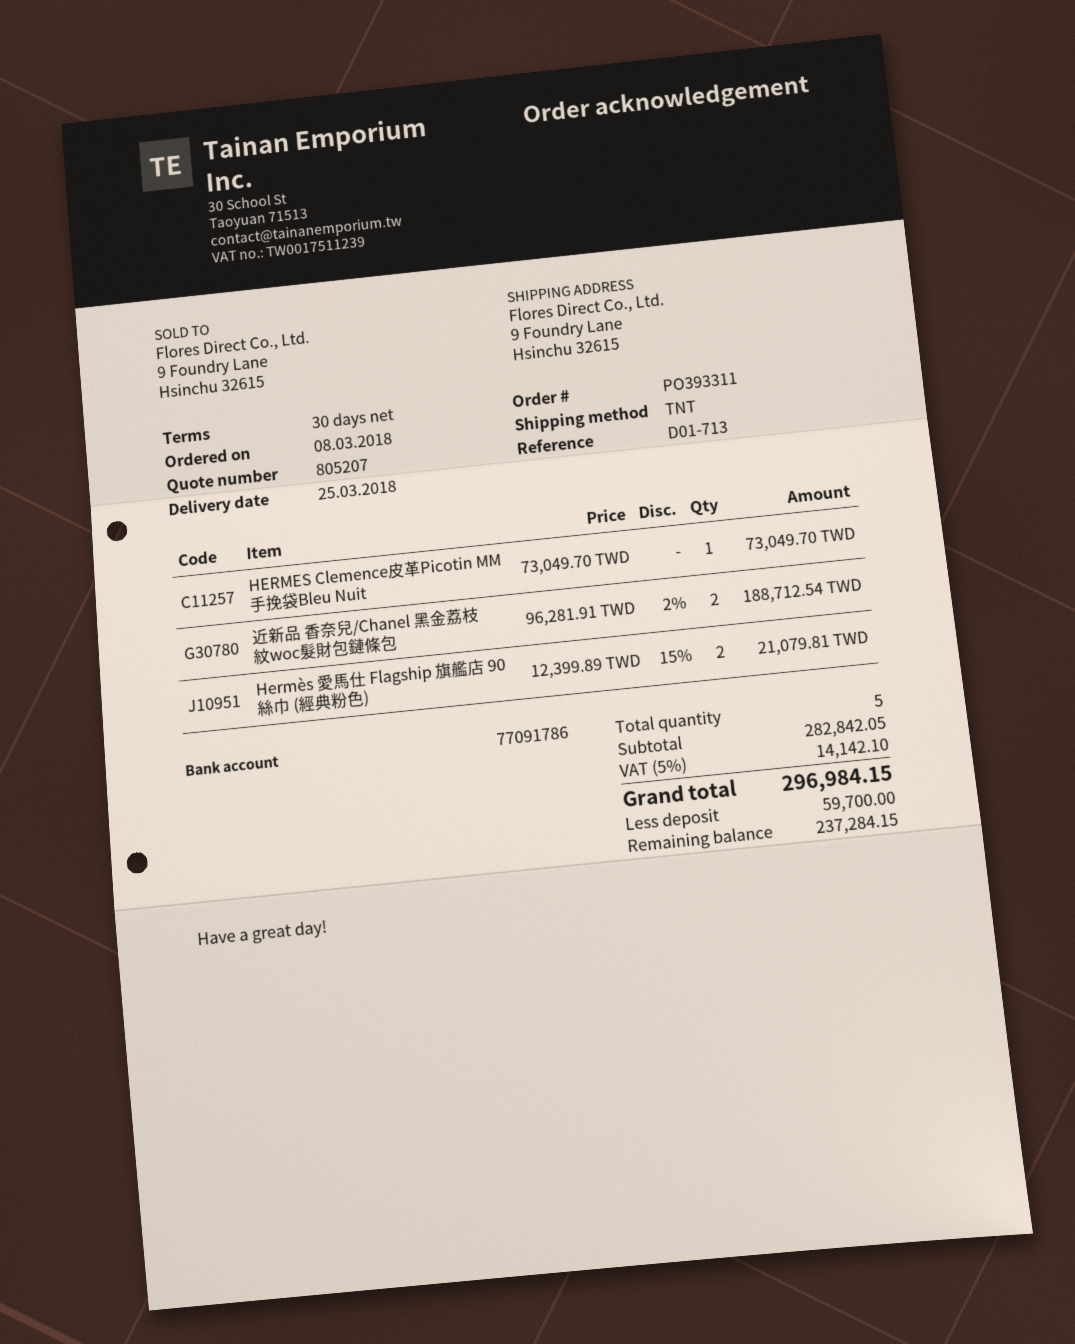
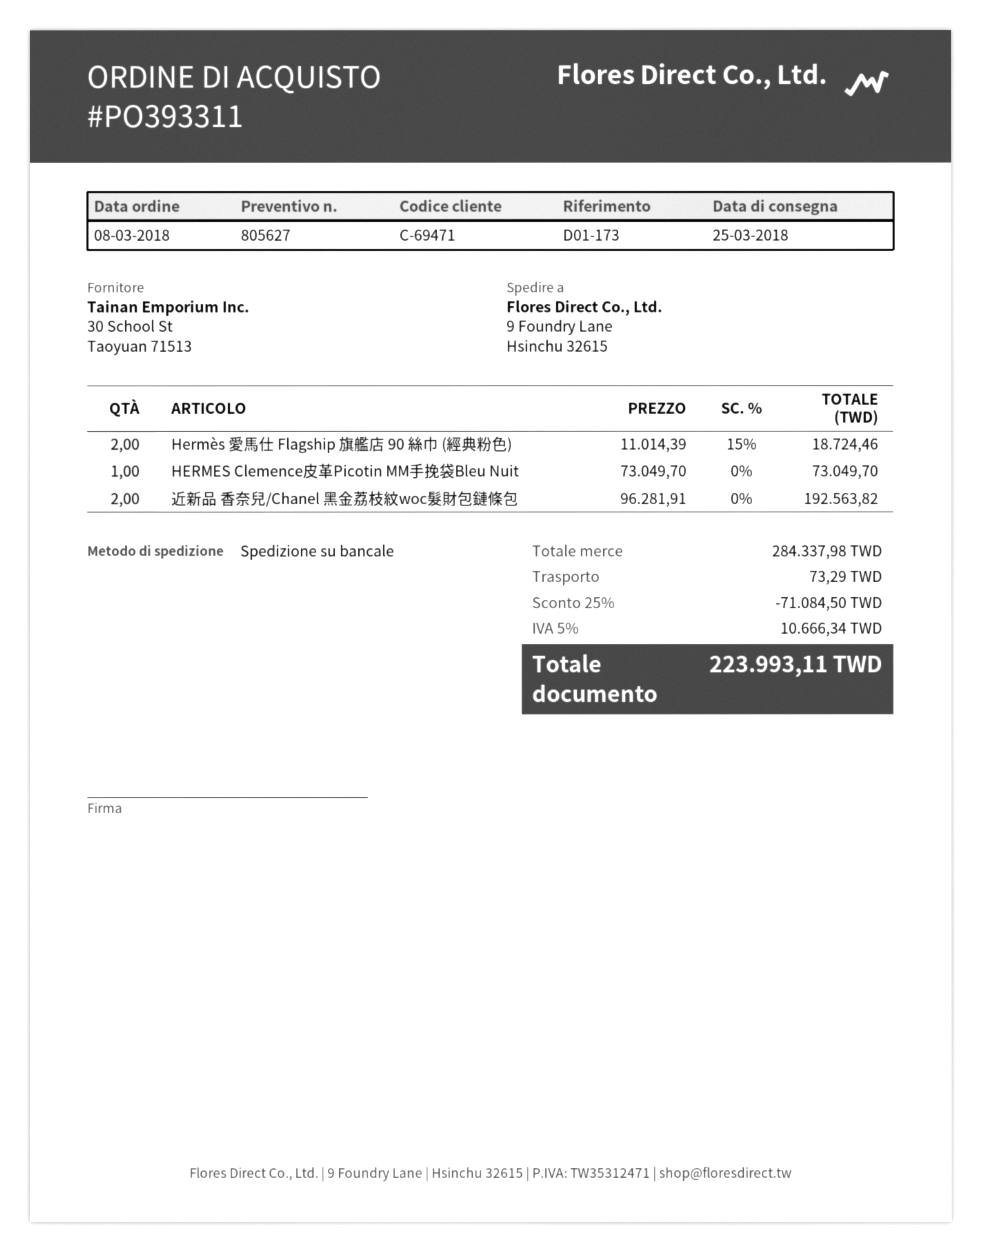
quote number: 805207 -> 805627
reference: D01-713 -> D01-173
shipping method: TNT -> pallet freight
近新品 香奈兒/Chanel 黑金荔枝紋woc髮財包鏈條包: 2 x 96281.91 - 2% = 188712.54 -> 2 x 96281.91 = 192563.82
Hermès 愛馬仕 Flagship 旗艦店 90 絲巾 (經典粉色): 2 x 12399.89 - 15% = 21079.81 -> 2 x 11014.39 - 15% = 18724.46
subtotal: 282842.05 -> 284337.98
discount: none -> 25% = 71084.50
shipping: none -> 73.29
tax: 5% = 14142.10 -> 5% = 10666.34
total: 296984.15 -> 223993.11

